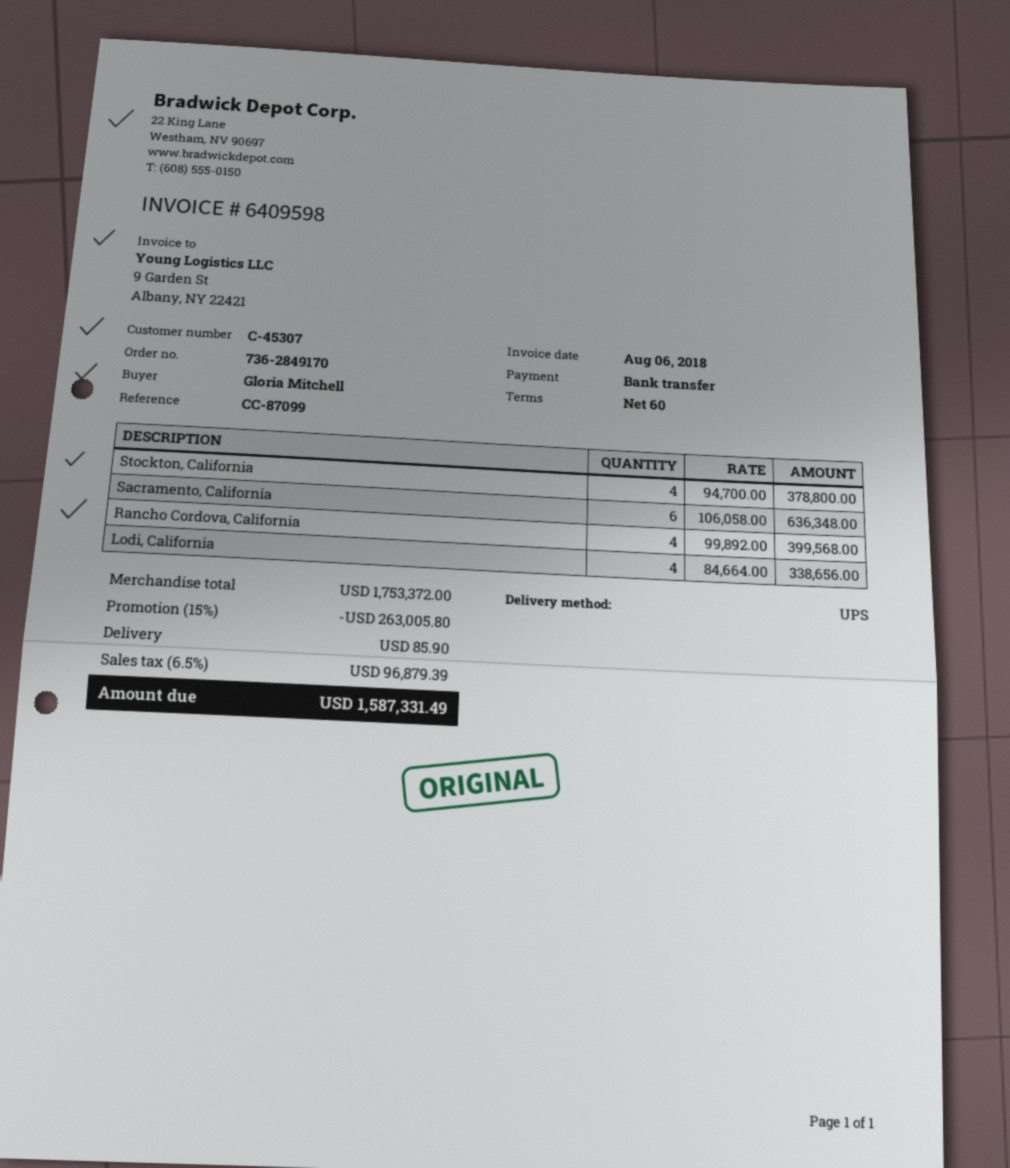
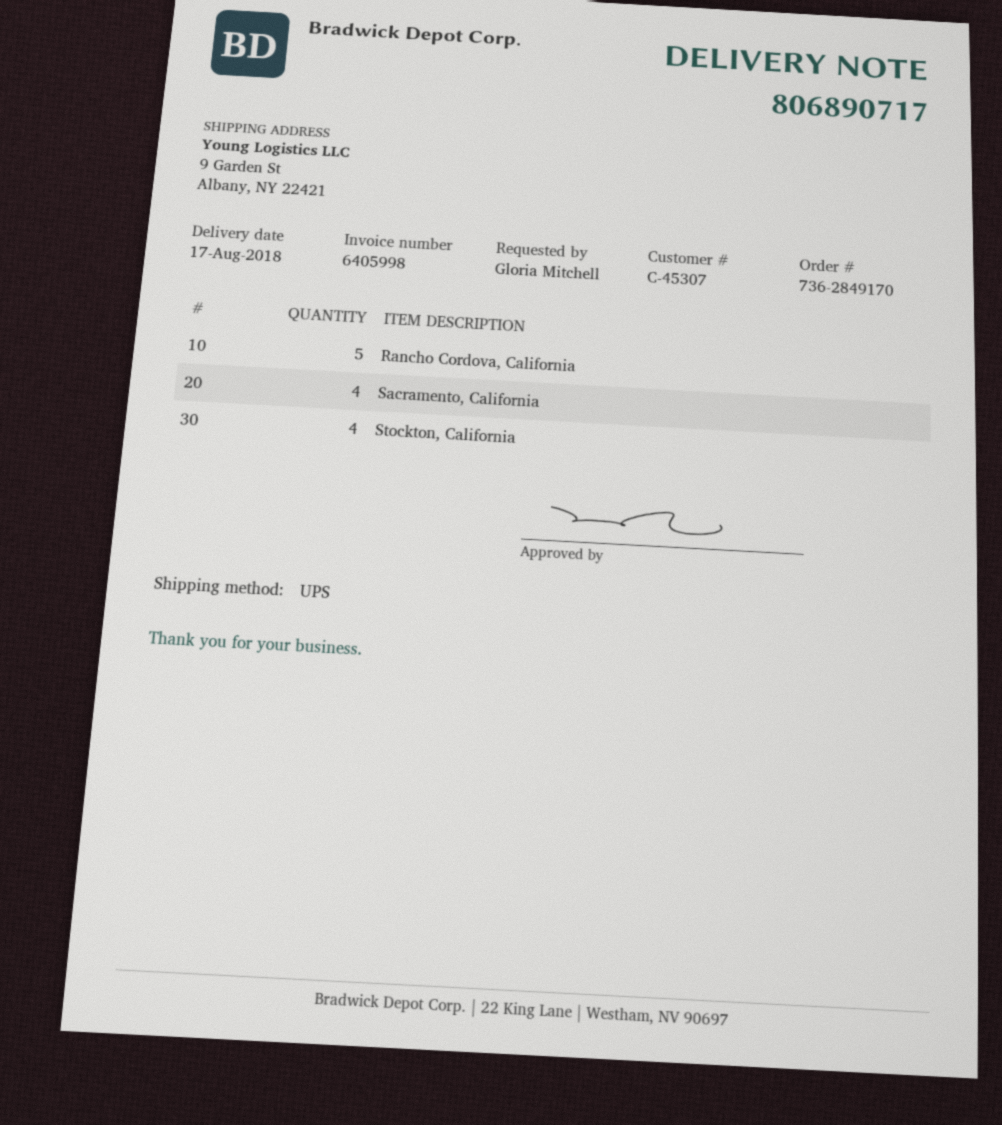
invoice number: 6409598 -> 6405998
Sacramento, California: 6 -> 4
Rancho Cordova, California: 4 -> 5
Lodi, California: 4 -> none

